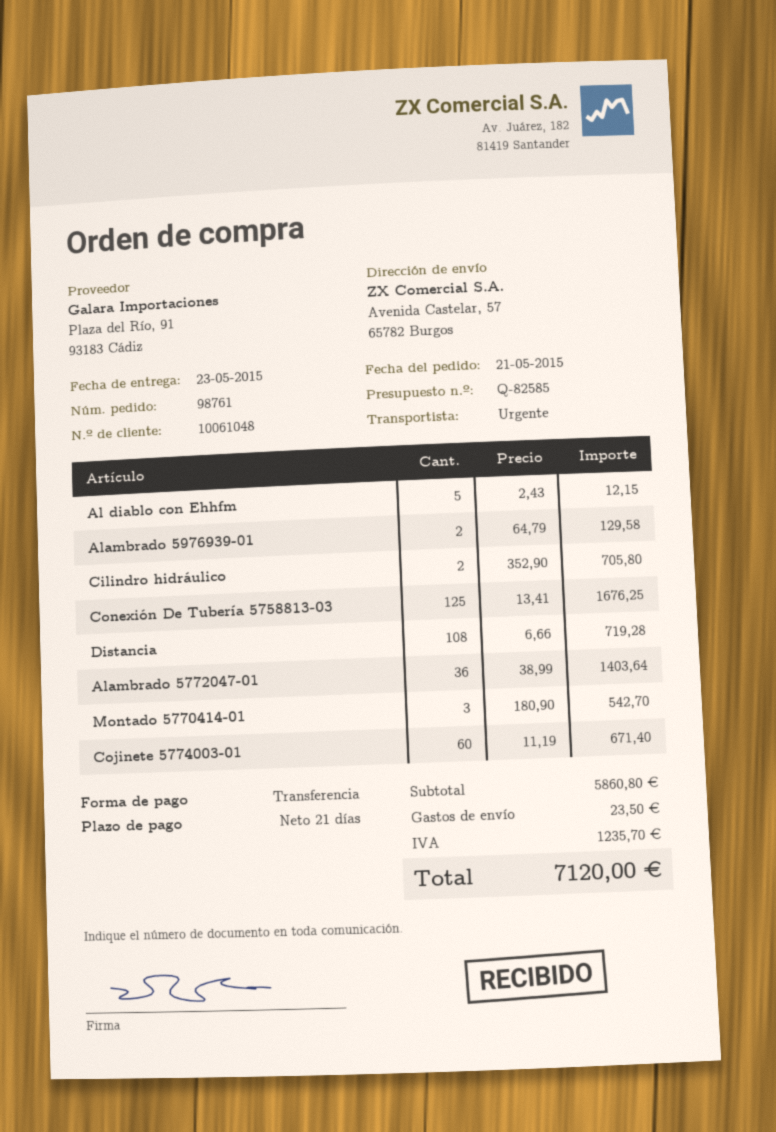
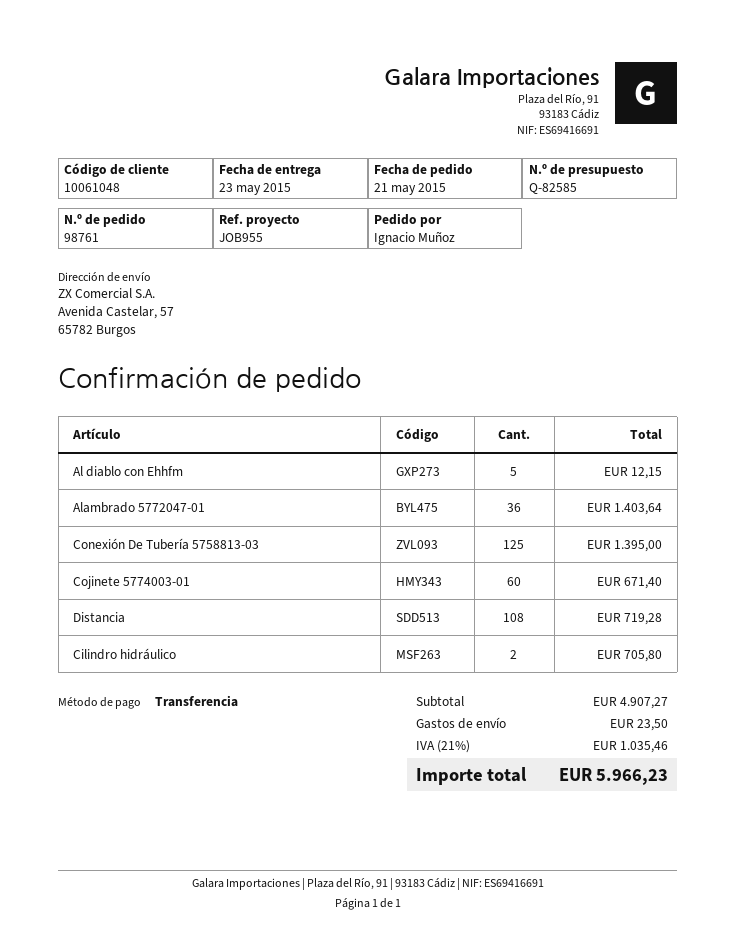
Alambrado 5976939-01: 2 for 129.58 -> none
Conexión De Tubería 5758813-03: 125 for 1676.25 -> 125 for 1395.00
Montado 5770414-01: 3 for 542.70 -> none
subtotal: 5860.80 -> 4907.27
tax: 1235.70 -> 1035.46
total: 7120.00 -> 5966.23

